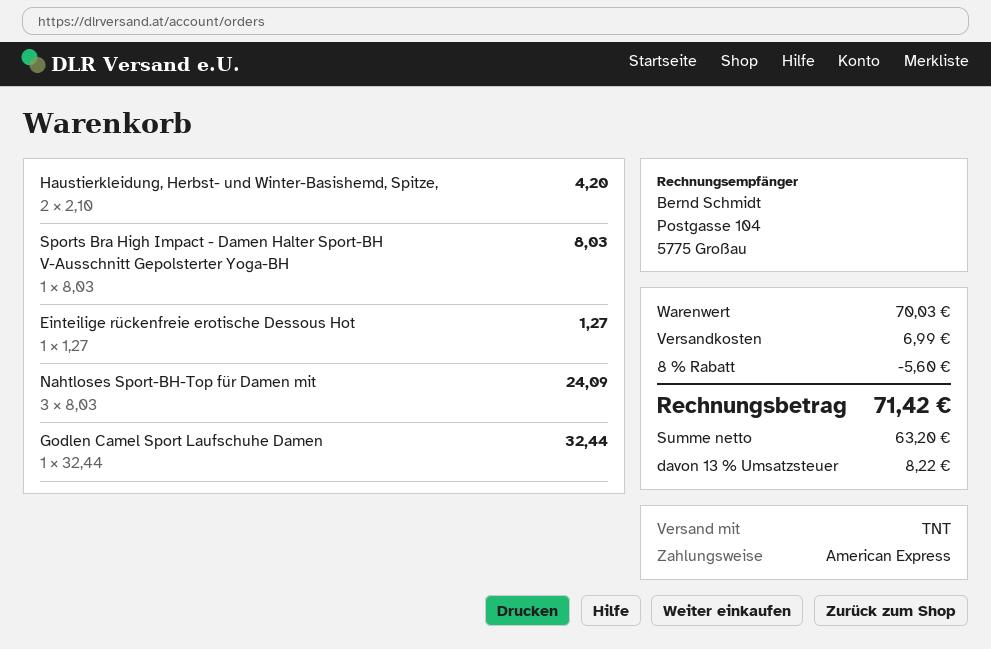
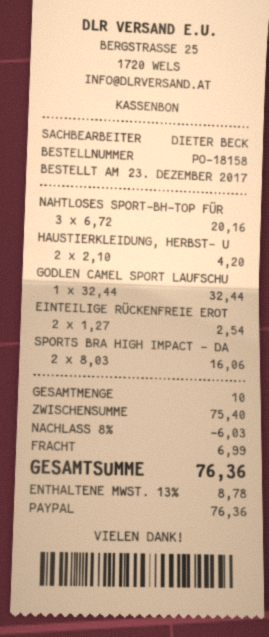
payment method: American Express -> PayPal
Sports Bra High Impact - Damen Halter Sport-BH V-Ausschnitt Gepolsterter Yoga-BH: 1 x 8.03 = 8.03 -> 2 x 8.03 = 16.06
Einteilige rückenfreie erotische Dessous Hot: 1 x 1.27 = 1.27 -> 2 x 1.27 = 2.54
Nahtloses Sport-BH-Top für Damen mit: 3 x 8.03 = 24.09 -> 3 x 6.72 = 20.16
subtotal: 70.03 -> 75.40
discount: 8% = 5.60 -> 8% = 6.03
tax: 13% = 8.22 -> 13% = 8.78
total: 71.42 -> 76.36

